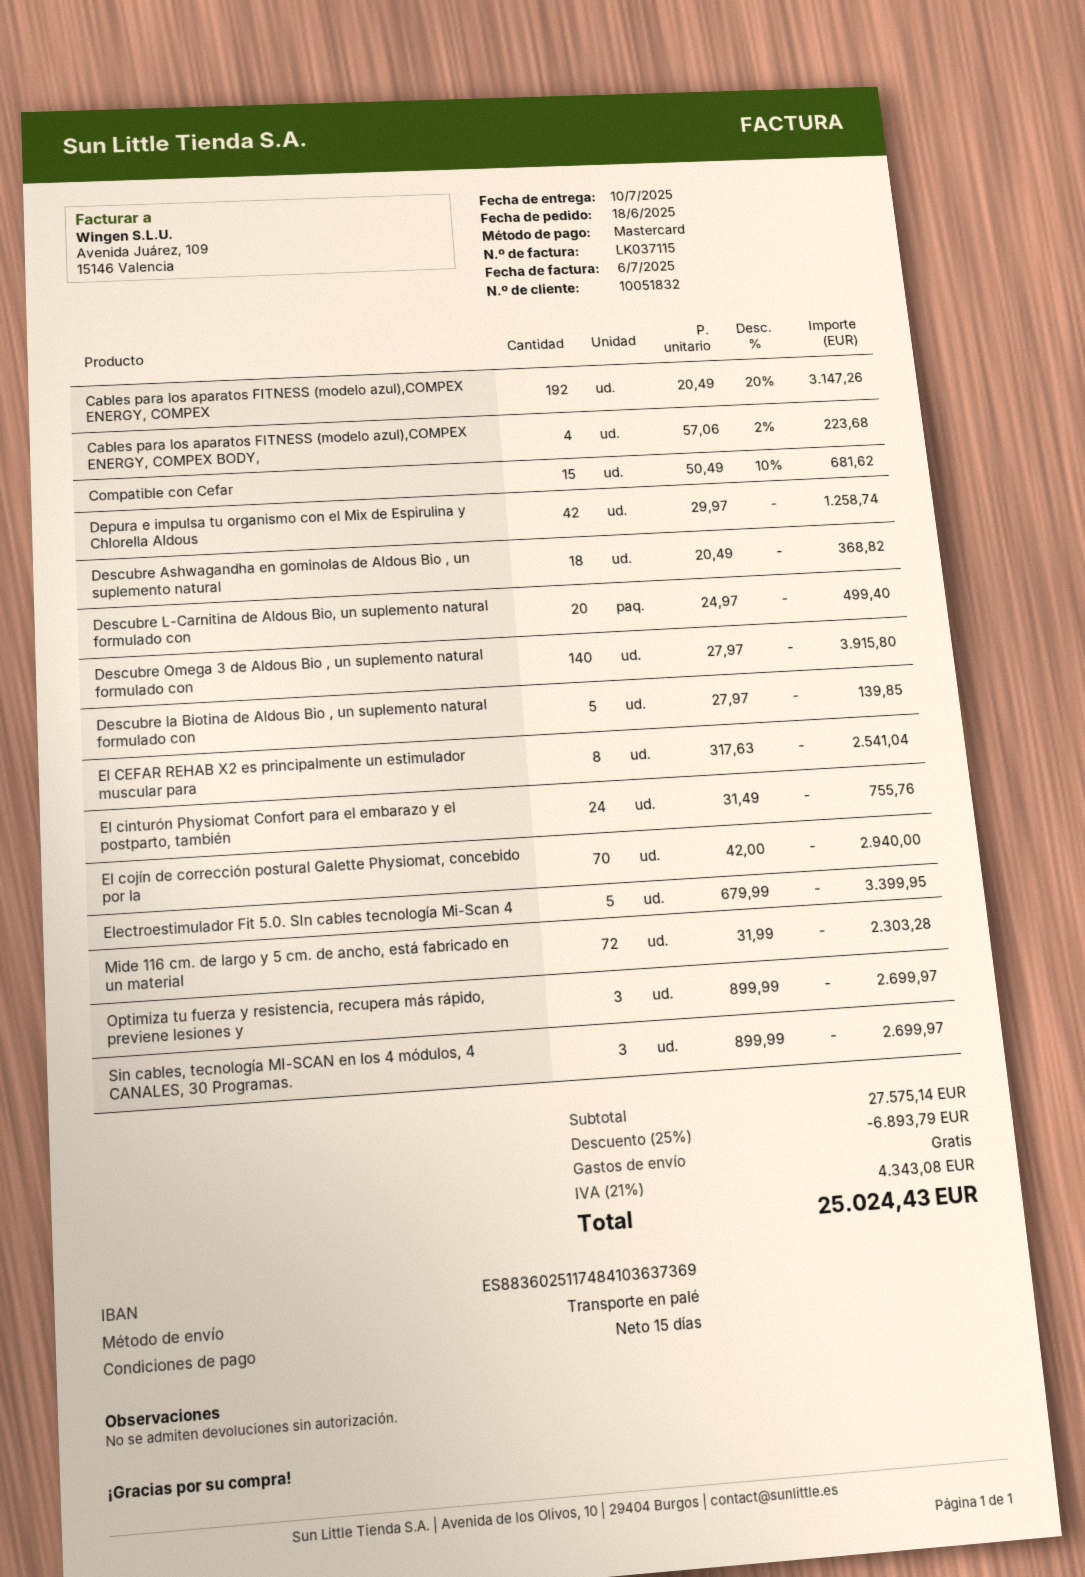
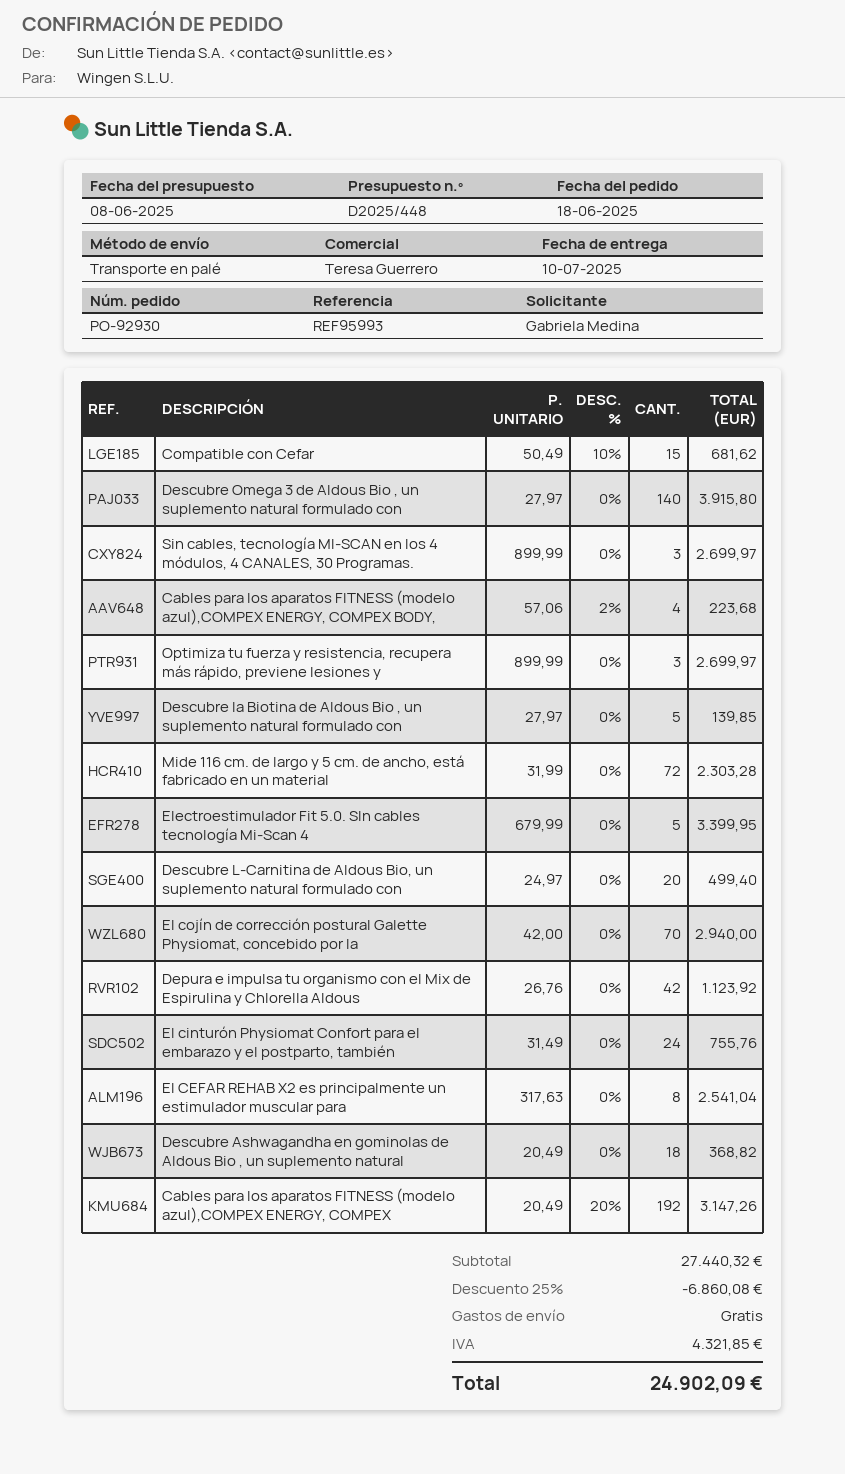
Depura e impulsa tu organismo con el Mix de Espirulina y Chlorella Aldous: 42 x 29.97 = 1258.74 -> 42 x 26.76 = 1123.92
subtotal: 27575.14 -> 27440.32
discount: 25% = 6893.79 -> 25% = 6860.08
tax: 4343.08 -> 4321.85
total: 25024.43 -> 24902.09

